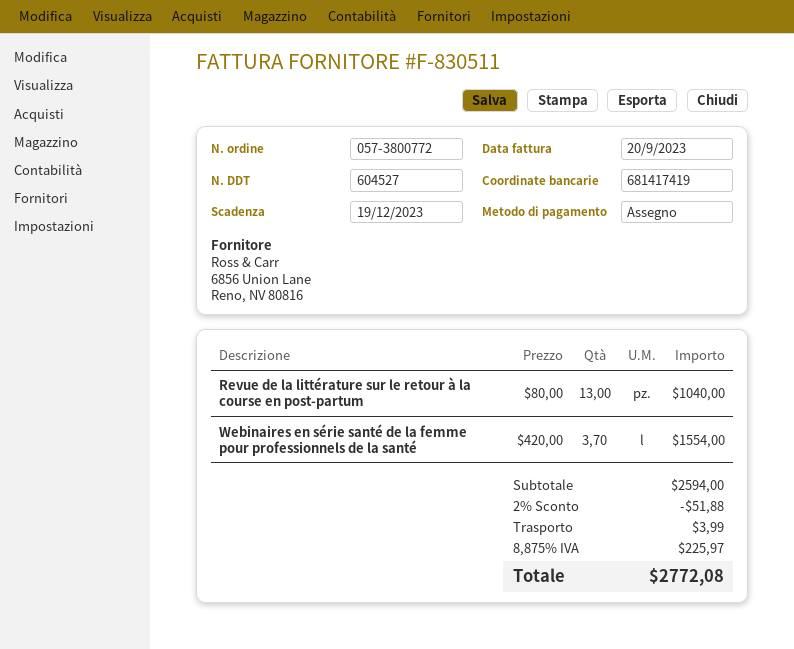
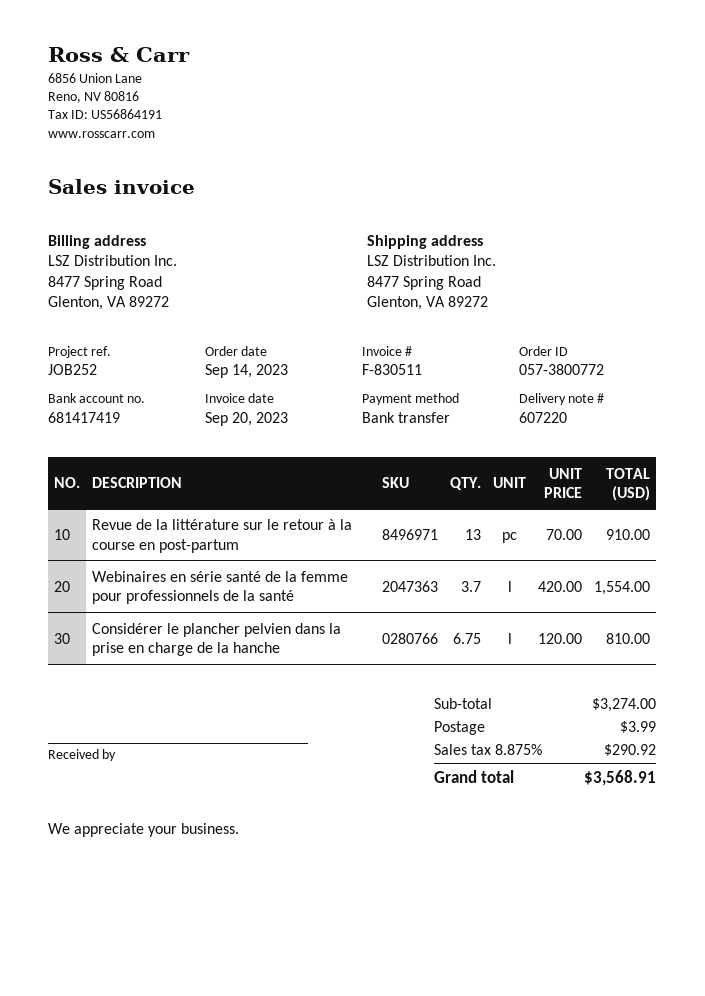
delivery note number: 604527 -> 607220
payment method: cheque -> bank transfer
Revue de la littérature sur le retour à la course en post-partum: 13 x 80.00 = 1040.00 -> 13 x 70.00 = 910.00
Considérer le plancher pelvien dans la prise en charge de la hanche: none -> 6.75 x 120.00 = 810.00
subtotal: 2594.00 -> 3274.00
discount: 2% = 51.88 -> none
tax: 8.875% = 225.97 -> 8.875% = 290.92
total: 2772.08 -> 3568.91

